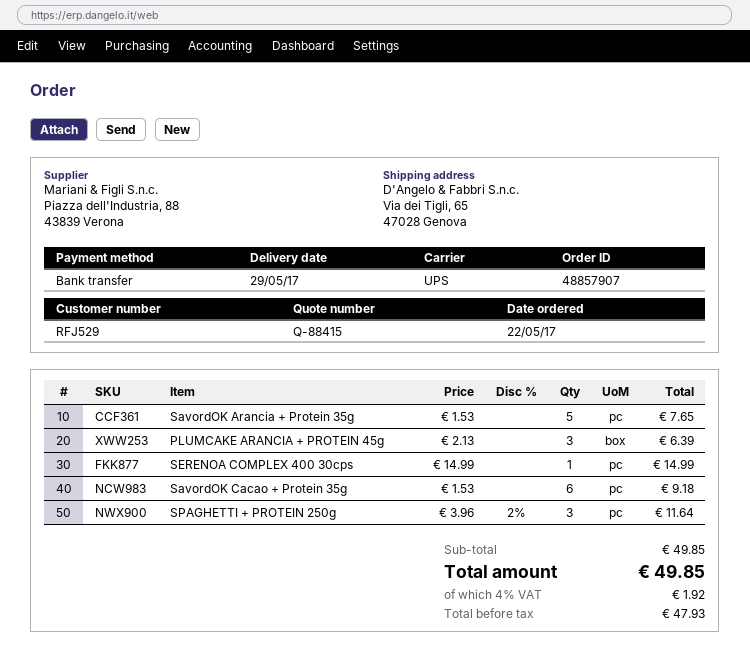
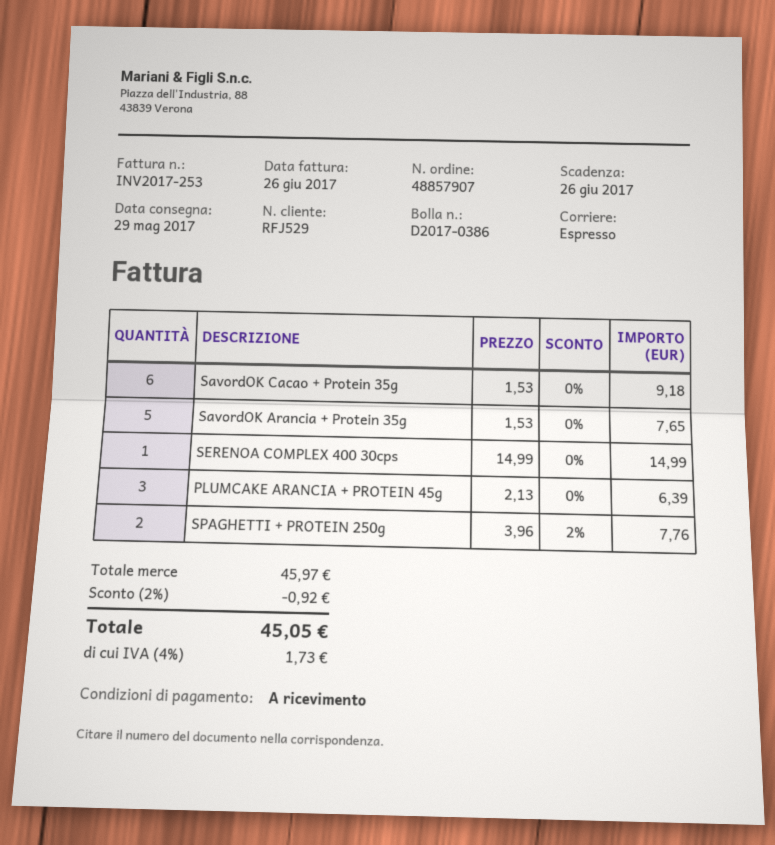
shipping method: UPS -> express
SPAGHETTI + PROTEIN 250g: 3 x 3.96 - 2% = 11.64 -> 2 x 3.96 - 2% = 7.76
subtotal: 49.85 -> 45.97
discount: none -> 2% = 0.92
tax: 4% = 1.92 -> 4% = 1.73
total: 49.85 -> 45.05

